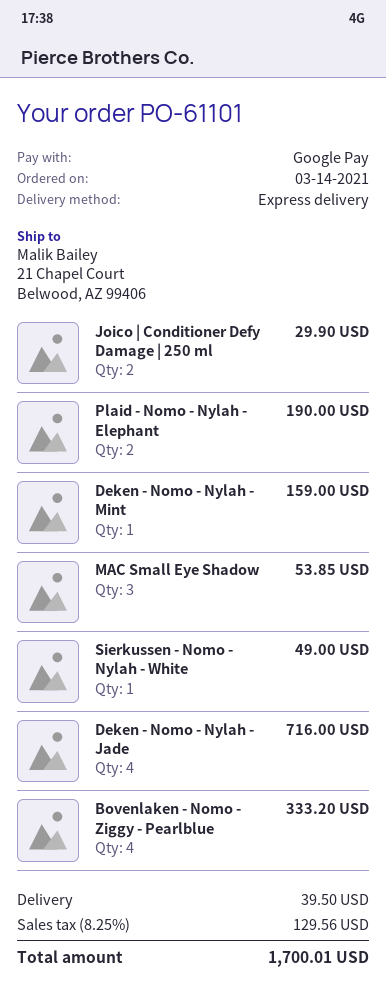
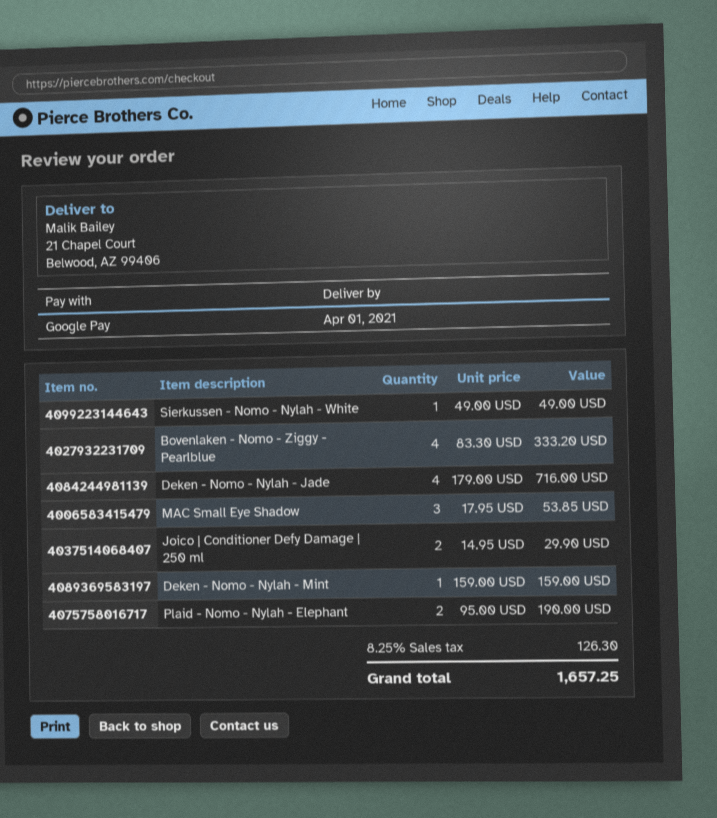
shipping: 39.50 -> none
tax: 8.25% = 129.56 -> 8.25% = 126.30
total: 1700.01 -> 1657.25

